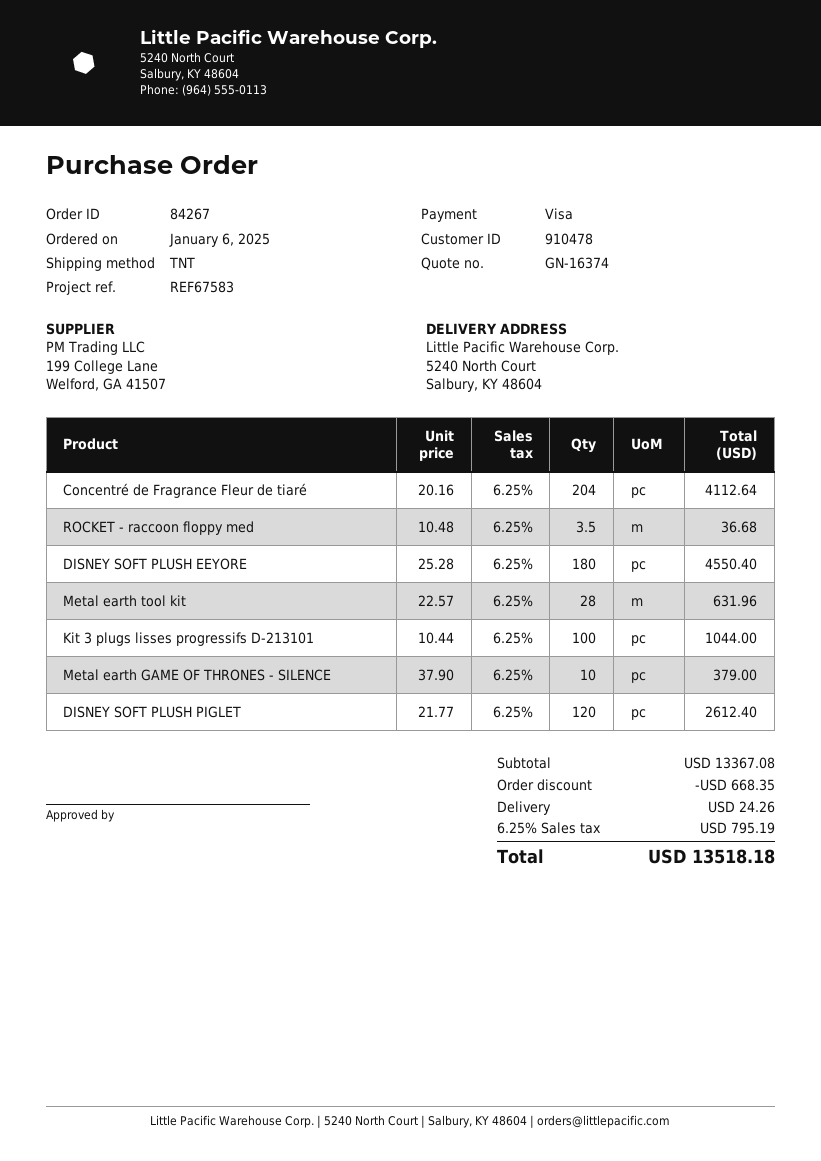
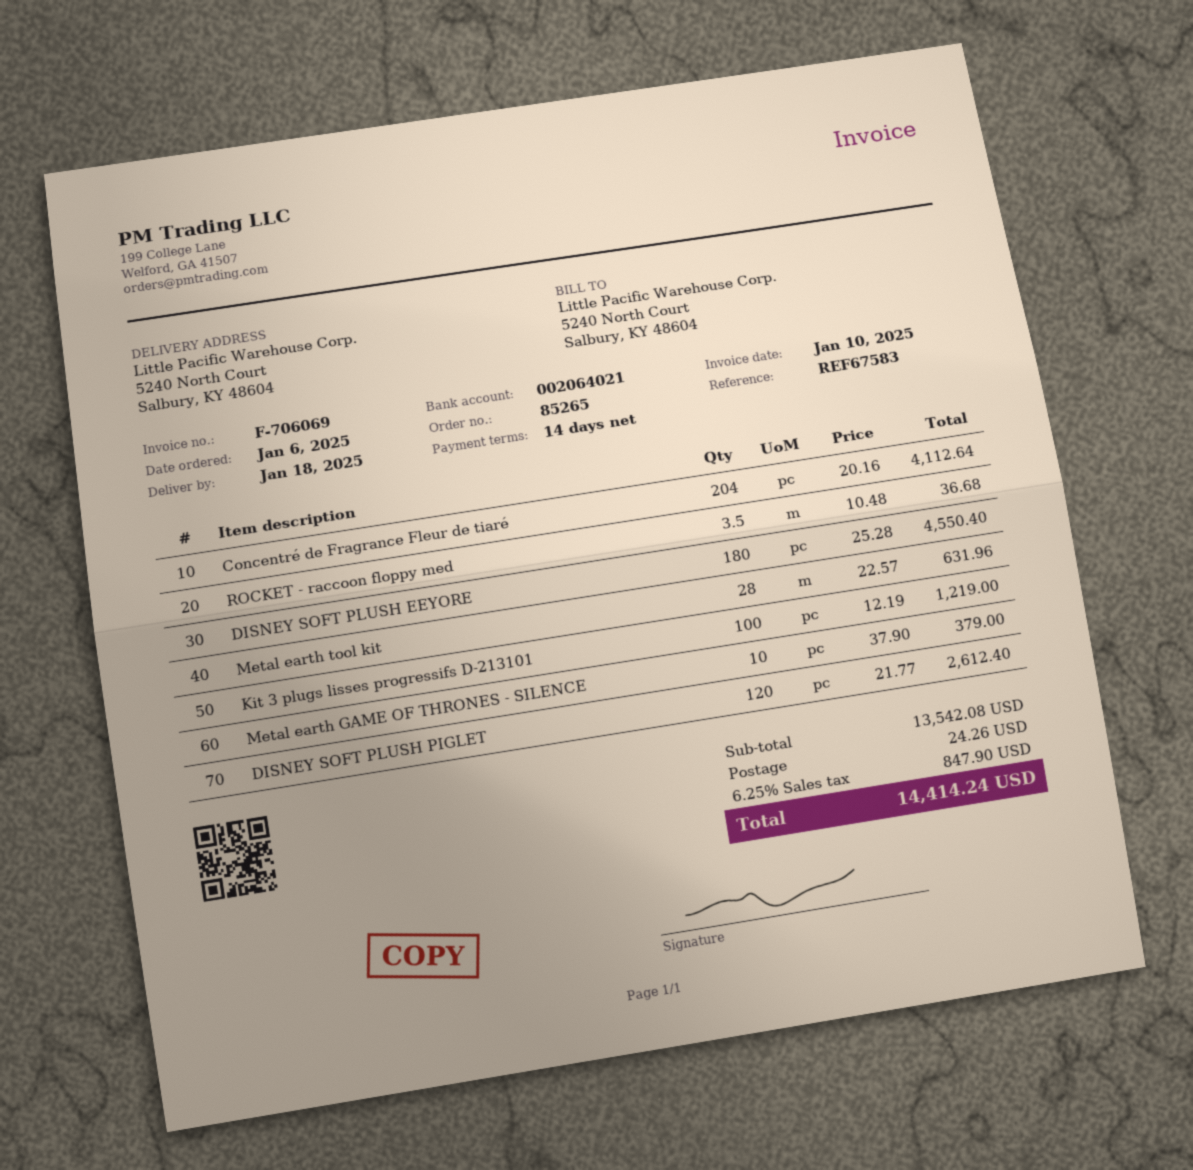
order number: 84267 -> 85265
Kit 3 plugs lisses progressifs D-213101: 100 x 10.44 = 1044.00 -> 100 x 12.19 = 1219.00
subtotal: 13367.08 -> 13542.08
discount: 668.35 -> none
tax: 6.25% = 795.19 -> 6.25% = 847.90
total: 13518.18 -> 14414.24

